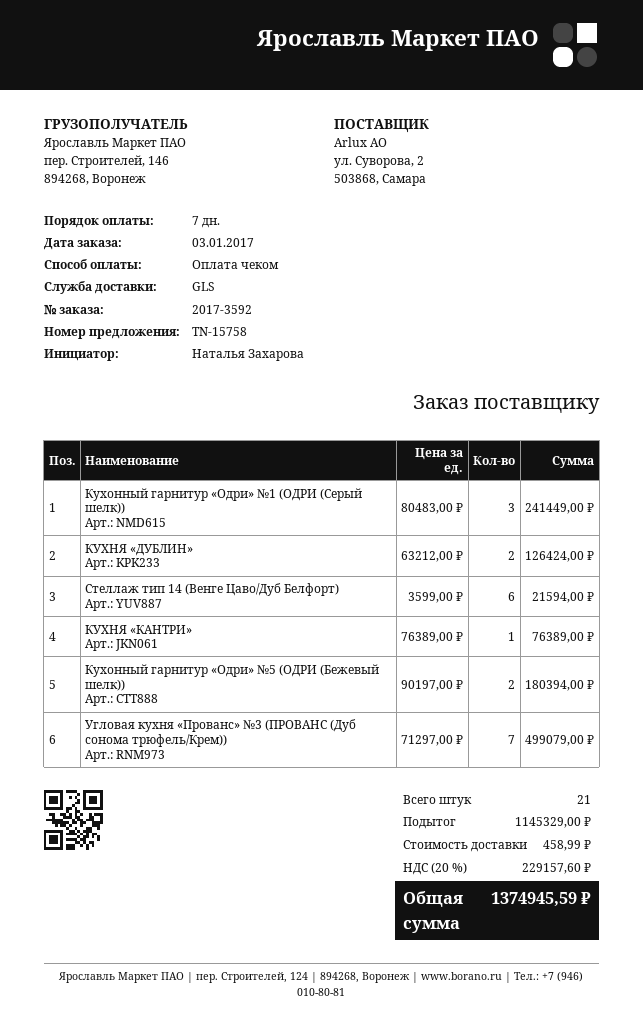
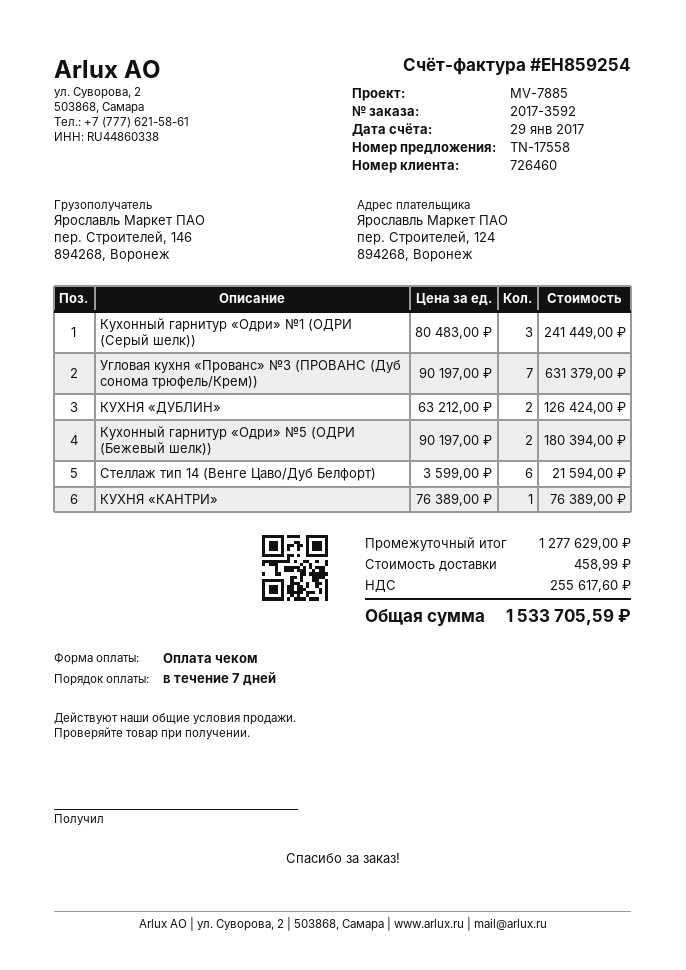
quote number: TN-15758 -> TN-17558
Угловая кухня «Прованс» №3 (ПРОВАНС (Дуб сонома трюфель/Крем)): 7 x 71297.00 = 499079.00 -> 7 x 90197.00 = 631379.00
subtotal: 1145329.00 -> 1277629.00
tax: 229157.60 -> 255617.60
total: 1374945.59 -> 1533705.59

